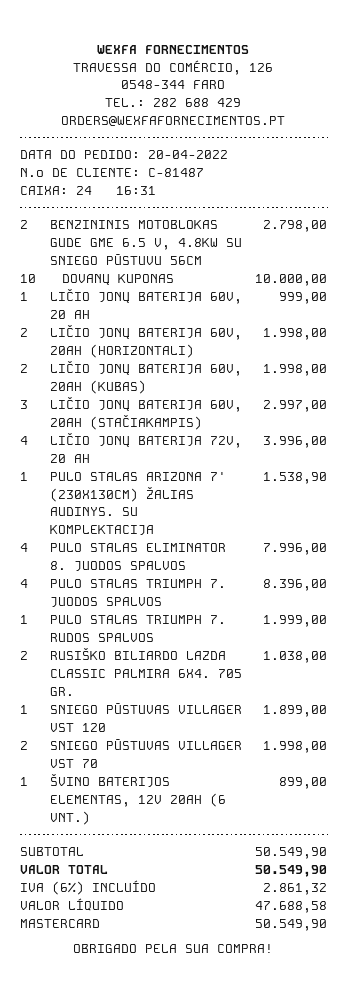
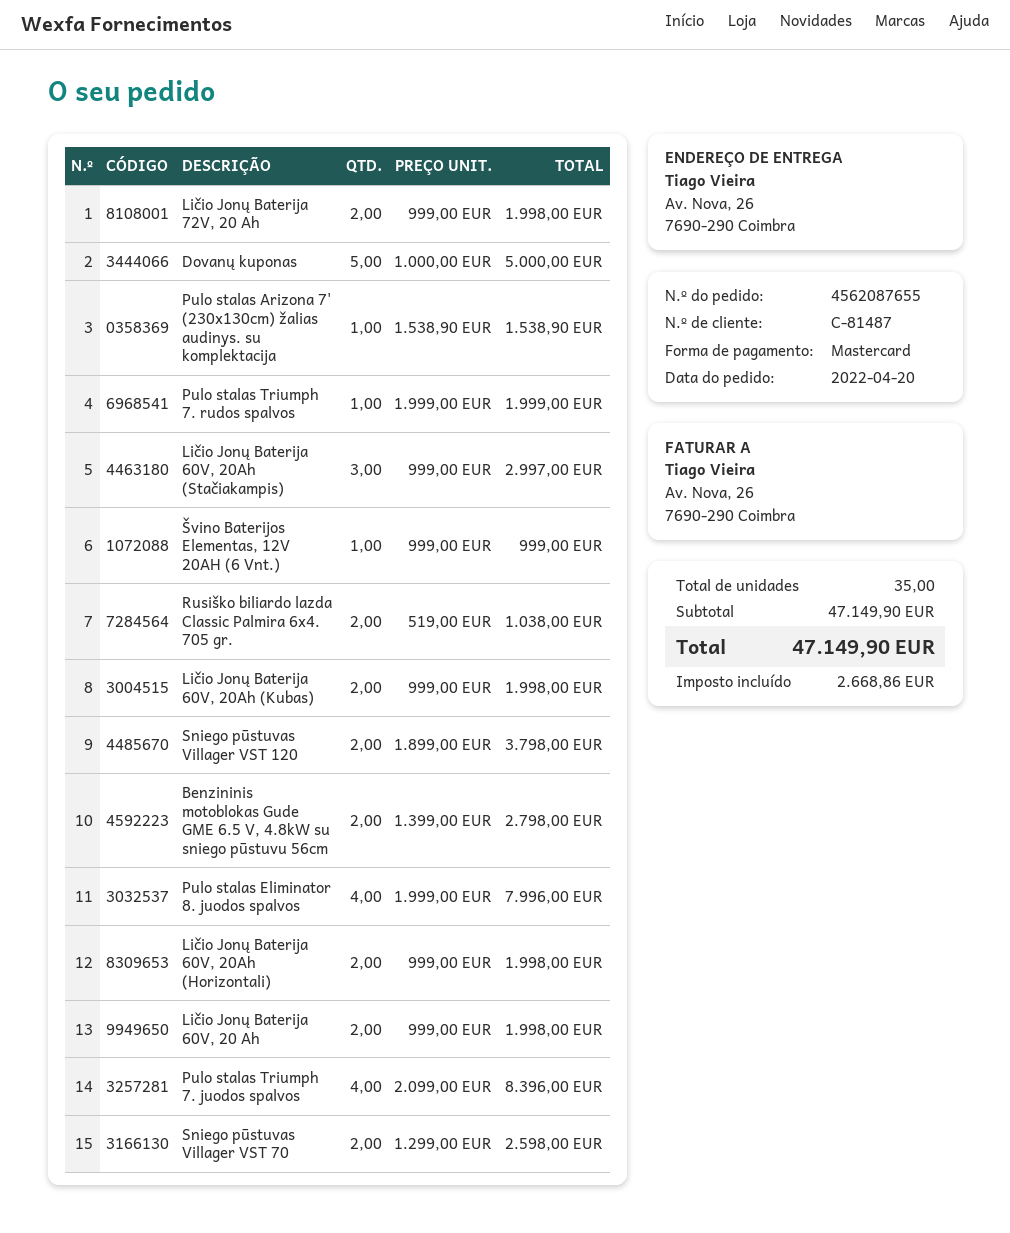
DOVANŲ KUPONAS: 10 for 10000.00 -> 5 for 5000.00
LIČIO JONŲ BATERIJA 60V, 20 AH: 1 for 999.00 -> 2 for 1998.00
LIČIO JONŲ BATERIJA 72V, 20 AH: 4 for 3996.00 -> 2 for 1998.00
SNIEGO PŪSTUVAS VILLAGER VST 120: 1 for 1899.00 -> 2 for 3798.00
SNIEGO PŪSTUVAS VILLAGER VST 70: 2 for 1998.00 -> 2 for 2598.00
ŠVINO BATERIJOS ELEMENTAS, 12V 20AH (6 VNT.): 1 for 899.00 -> 1 for 999.00
subtotal: 50549.90 -> 47149.90
tax: 2861.32 -> 2668.86
total: 50549.90 -> 47149.90

